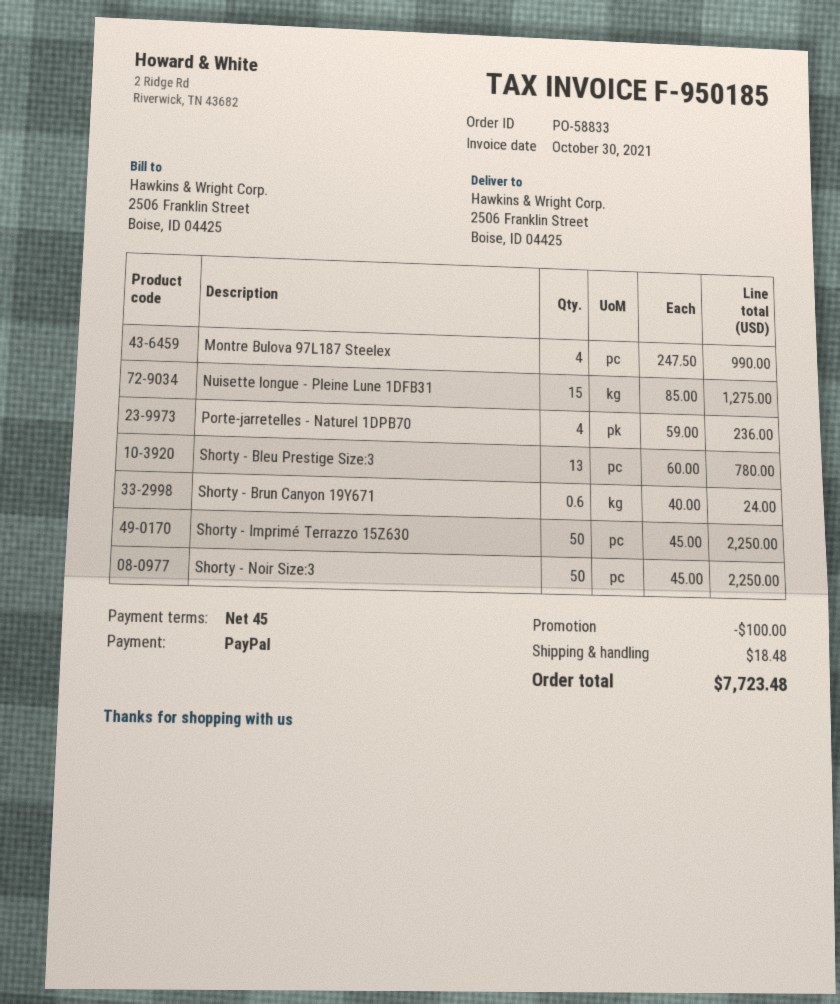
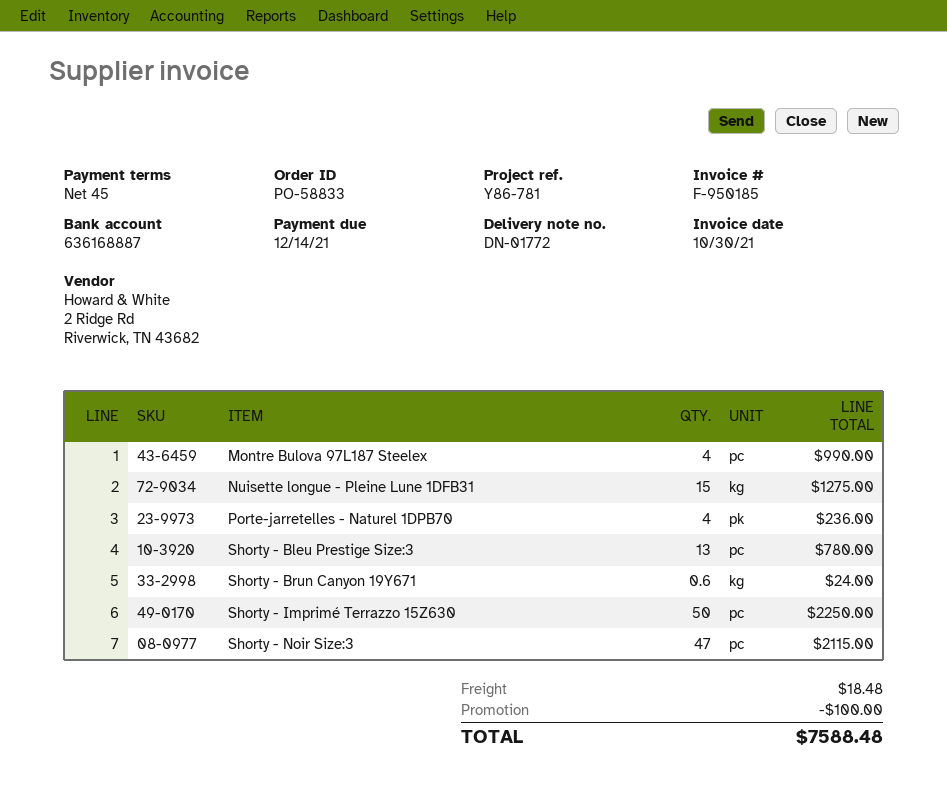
Shorty - Noir Size:3: 50 for 2250.00 -> 47 for 2115.00
total: 7723.48 -> 7588.48

